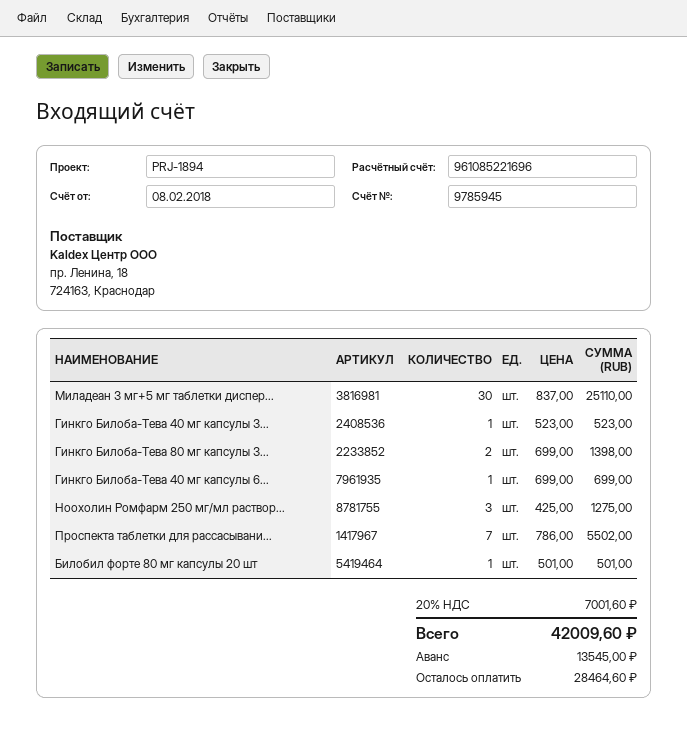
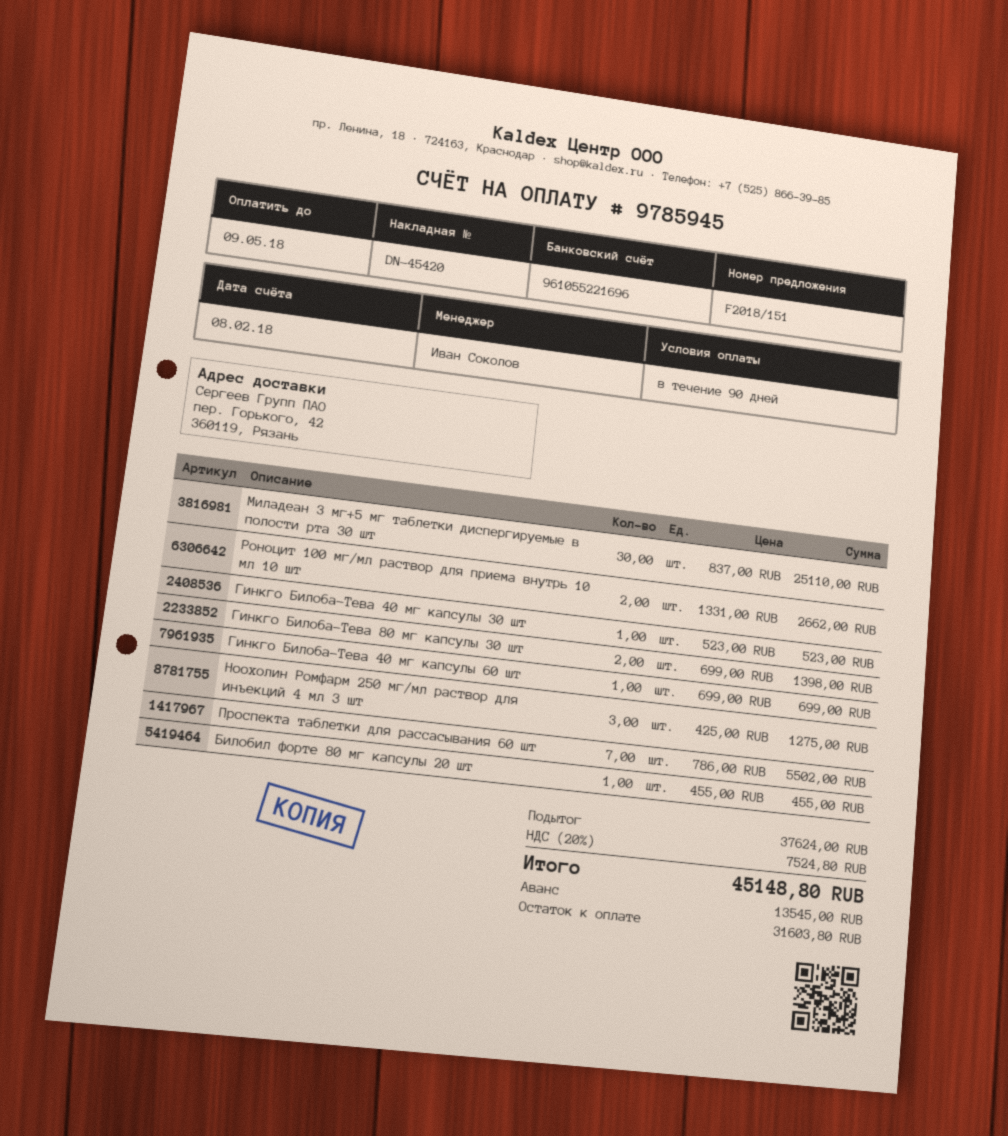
bank account: 961085221696 -> 961055221696
Билобил форте 80 мг капсулы 20 шт: 1 x 501.00 = 501.00 -> 1 x 455.00 = 455.00
Роноцит 100 мг/мл раствор для приема внутрь 10 мл 10 шт: none -> 2 x 1331.00 = 2662.00
tax: 20% = 7001.60 -> 20% = 7524.80
total: 42009.60 -> 45148.80
balance: 28464.60 -> 31603.80

